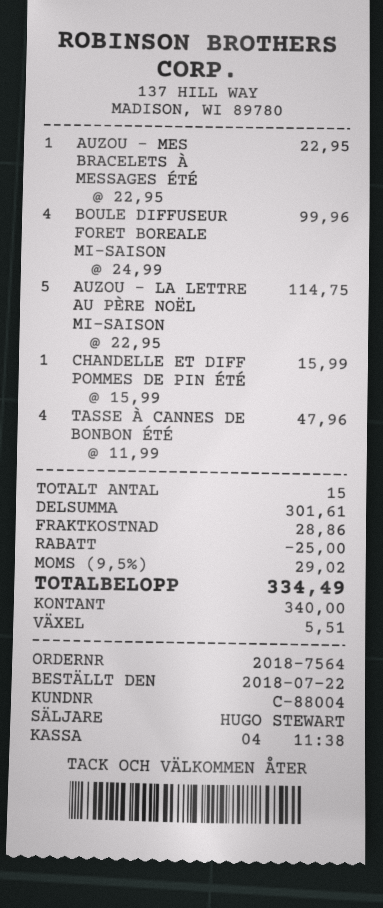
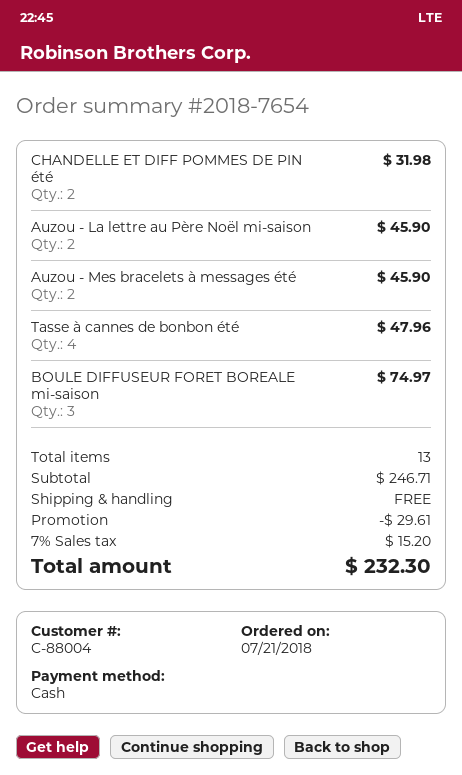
order number: 2018-7564 -> 2018-7654
order date: 2018-07-22 -> 2018-07-21
AUZOU - MES BRACELETS À MESSAGES ÉTÉ: 1 for 22.95 -> 2 for 45.90
BOULE DIFFUSEUR FORET BOREALE MI-SAISON: 4 for 99.96 -> 3 for 74.97
AUZOU - LA LETTRE AU PÈRE NOËL MI-SAISON: 5 for 114.75 -> 2 for 45.90
CHANDELLE ET DIFF POMMES DE PIN ÉTÉ: 1 for 15.99 -> 2 for 31.98
total quantity: 15 -> 13
subtotal: 301.61 -> 246.71
discount: 25.00 -> 29.61
shipping: 28.86 -> 0.00
tax: 9.5% = 29.02 -> 7% = 15.20
total: 334.49 -> 232.30

